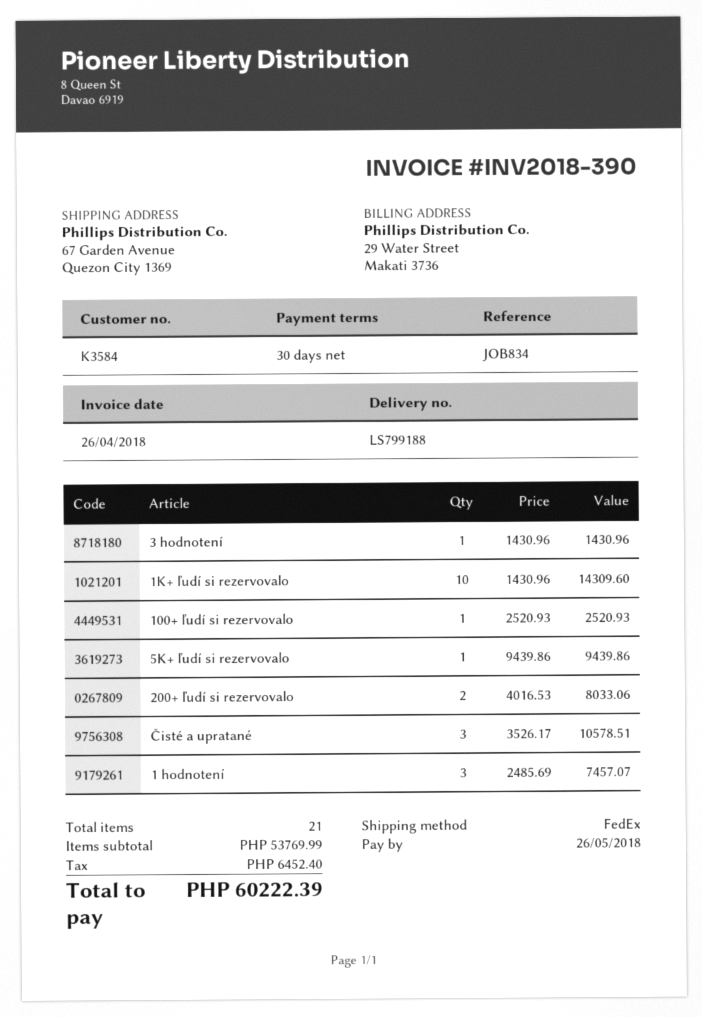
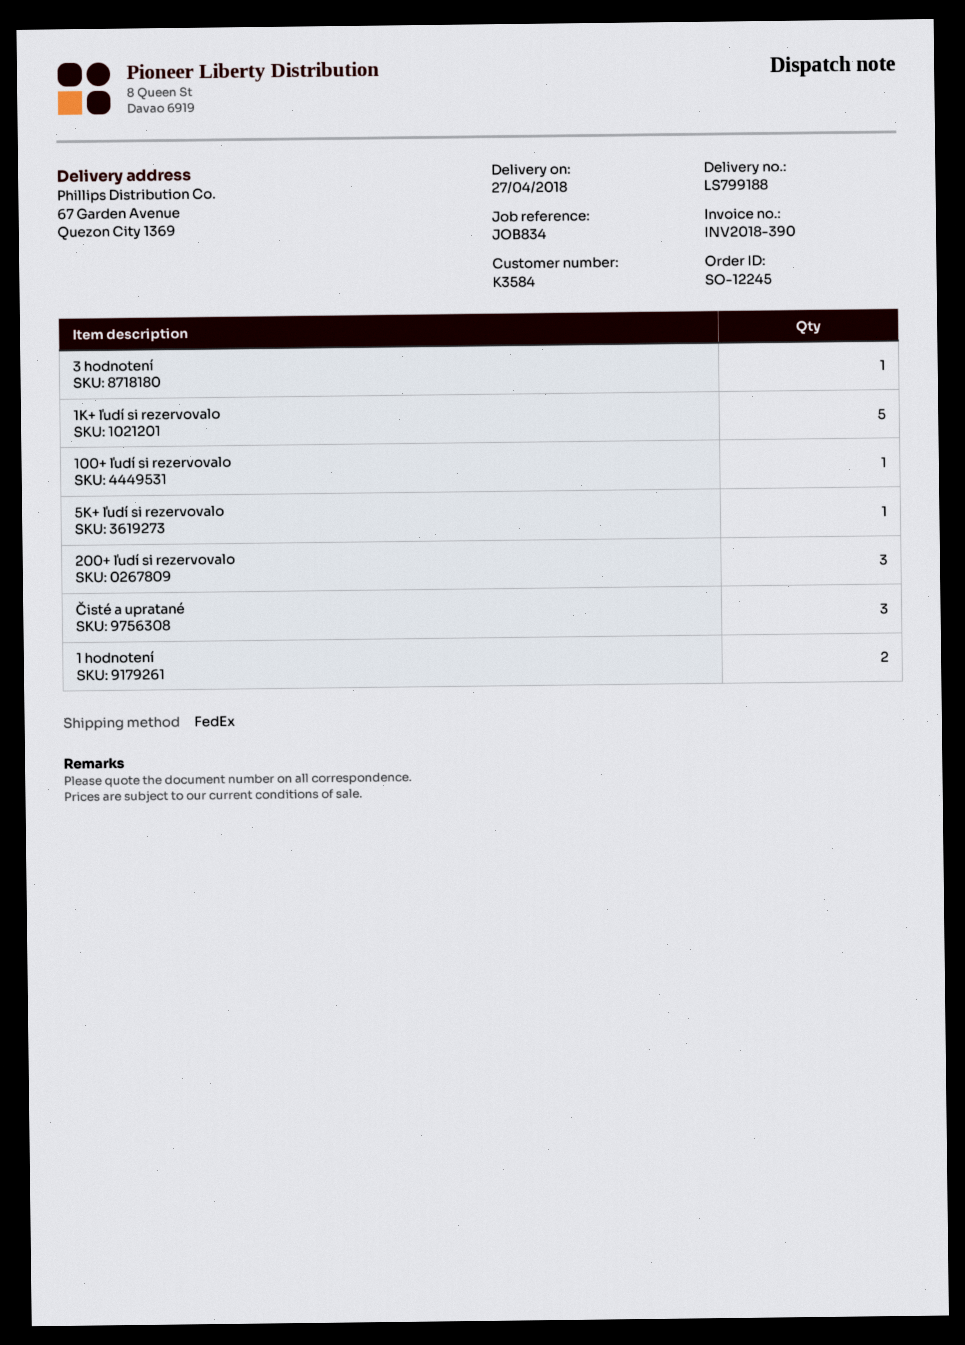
1K+ ľudí si rezervovalo: 10 -> 5
200+ ľudí si rezervovalo: 2 -> 3
1 hodnotení: 3 -> 2

